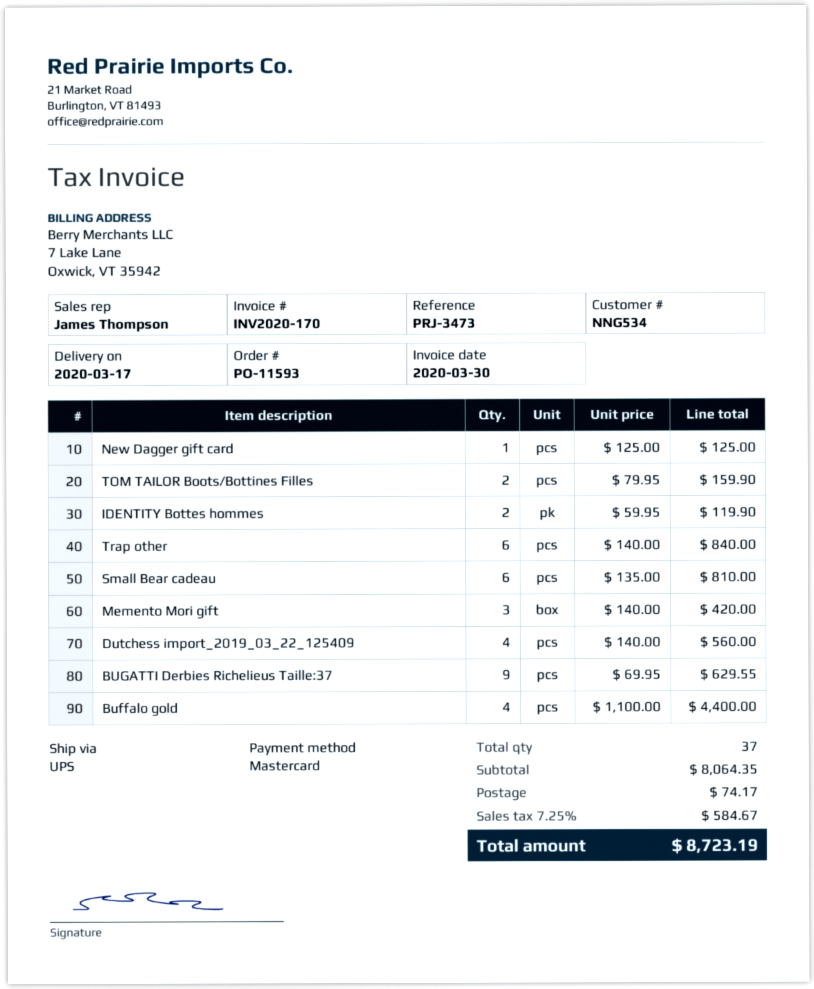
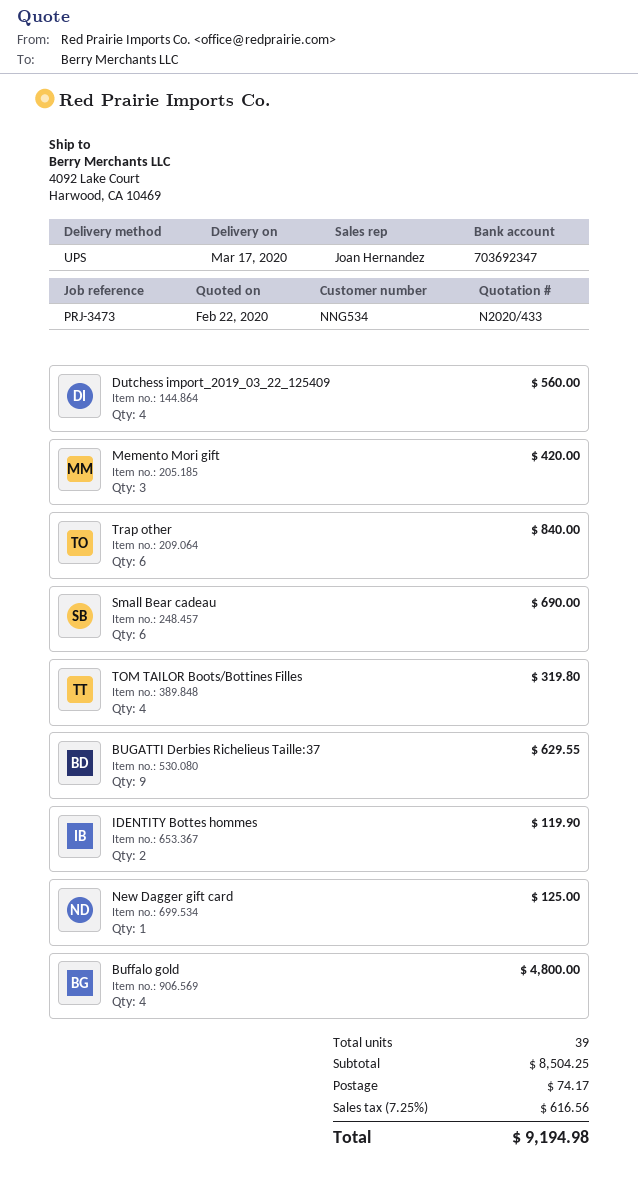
sales rep: James Thompson -> Joan Hernandez
TOM TAILOR Boots/Bottines Filles: 2 for 159.90 -> 4 for 319.80
Small Bear cadeau: 6 for 810.00 -> 6 for 690.00
Buffalo gold: 4 for 4400.00 -> 4 for 4800.00
total quantity: 37 -> 39
subtotal: 8064.35 -> 8504.25
tax: 7.25% = 584.67 -> 7.25% = 616.56
total: 8723.19 -> 9194.98

